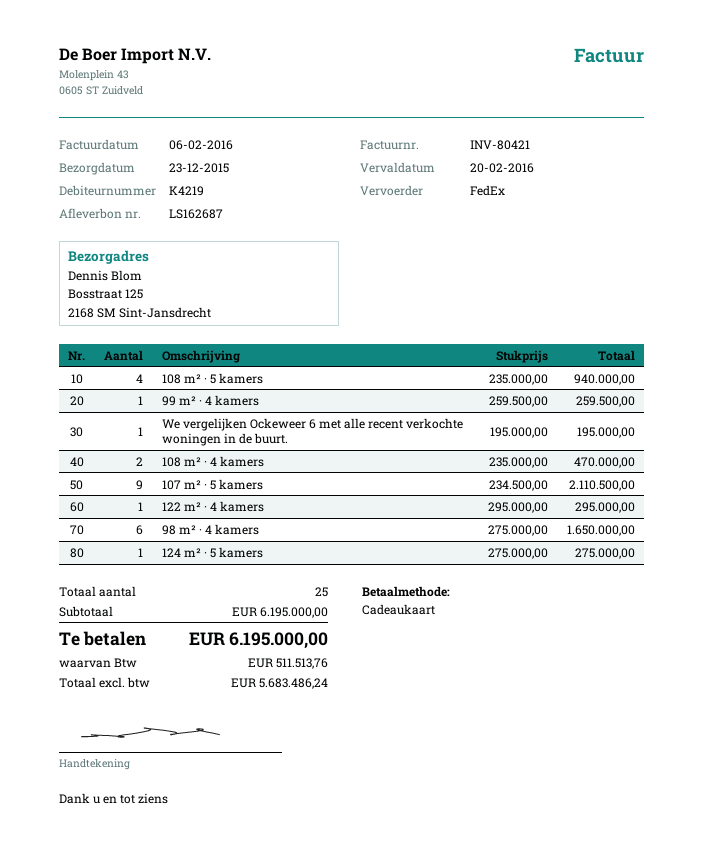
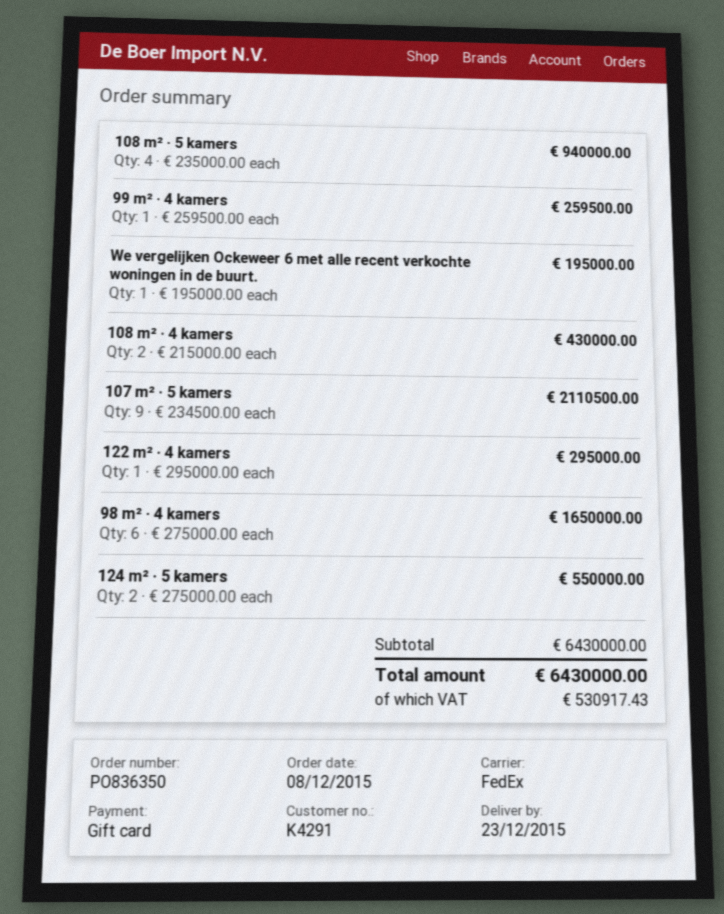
customer number: K4219 -> K4291
108 m² · 4 kamers: 2 x 235000.00 = 470000.00 -> 2 x 215000.00 = 430000.00
124 m² · 5 kamers: 1 x 275000.00 = 275000.00 -> 2 x 275000.00 = 550000.00
subtotal: 6195000.00 -> 6430000.00
tax: 511513.76 -> 530917.43
total: 6195000.00 -> 6430000.00

